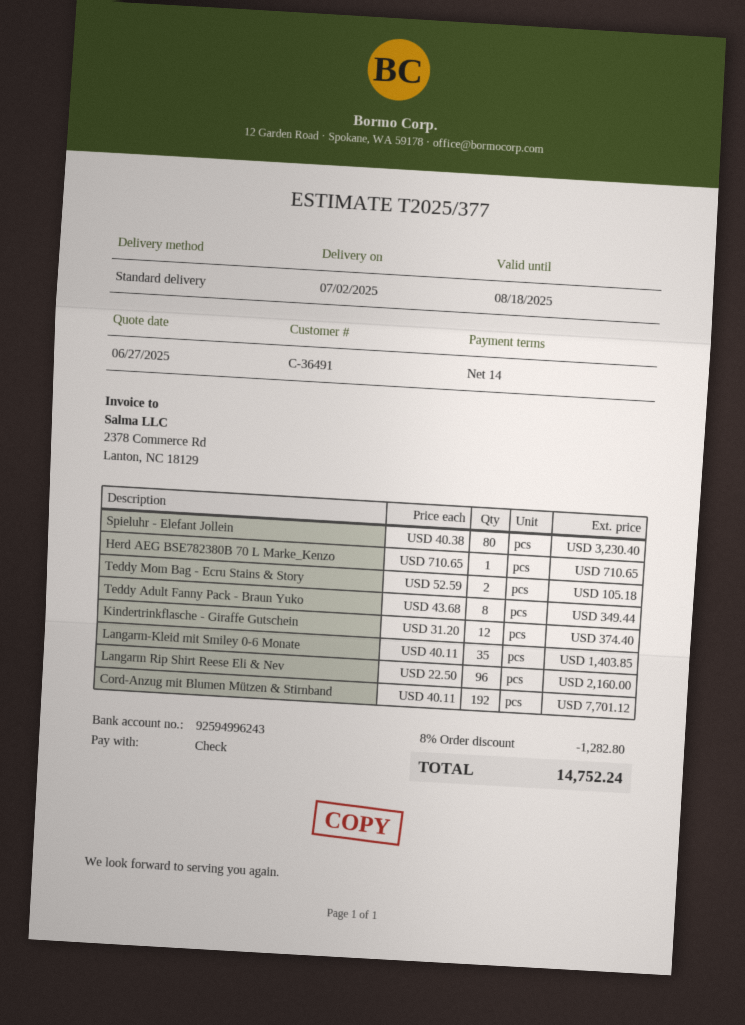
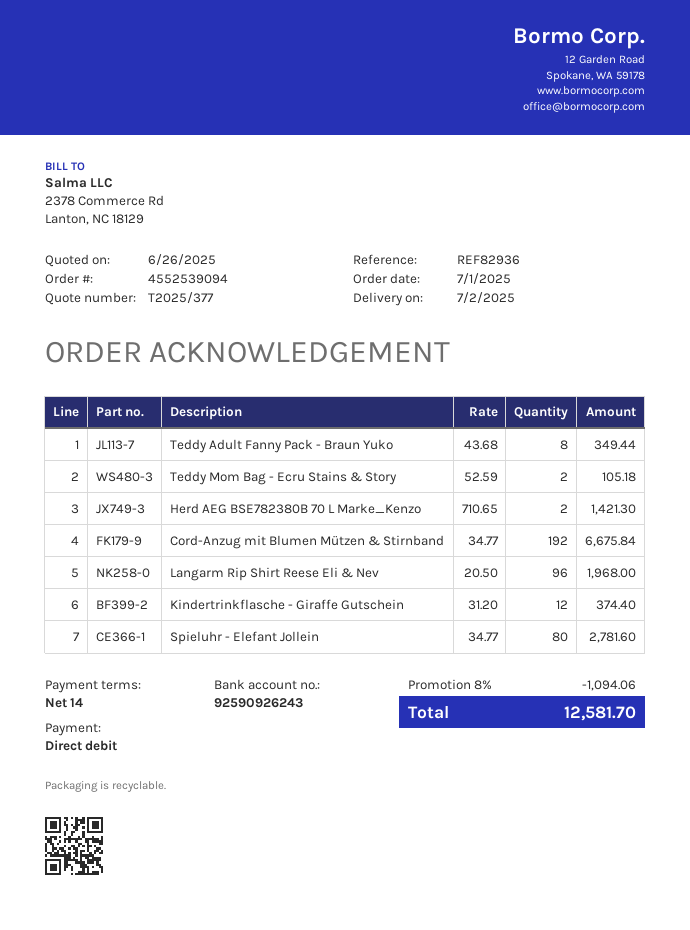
quote date: 2025-06-27 -> 2025-06-26
payment method: cheque -> direct debit
bank account: 92594996243 -> 92590926243
Spieluhr - Elefant Jollein: 80 x 40.38 = 3230.40 -> 80 x 34.77 = 2781.60
Herd AEG BSE782380B 70 L Marke_Kenzo: 1 x 710.65 = 710.65 -> 2 x 710.65 = 1421.30
Langarm-Kleid mit Smiley 0-6 Monate: 35 x 40.11 = 1403.85 -> none
Langarm Rip Shirt Reese Eli & Nev: 96 x 22.50 = 2160.00 -> 96 x 20.50 = 1968.00
Cord-Anzug mit Blumen Mützen & Stirnband: 192 x 40.11 = 7701.12 -> 192 x 34.77 = 6675.84
discount: 8% = 1282.80 -> 8% = 1094.06
total: 14752.24 -> 12581.70

